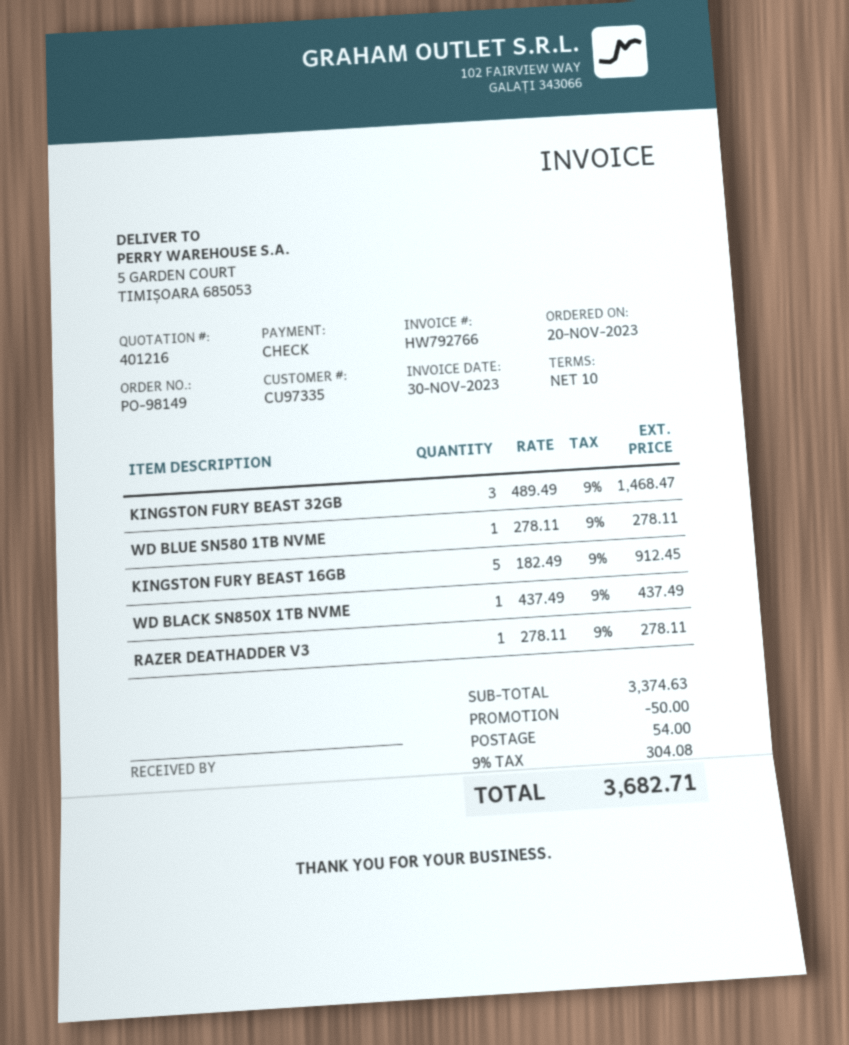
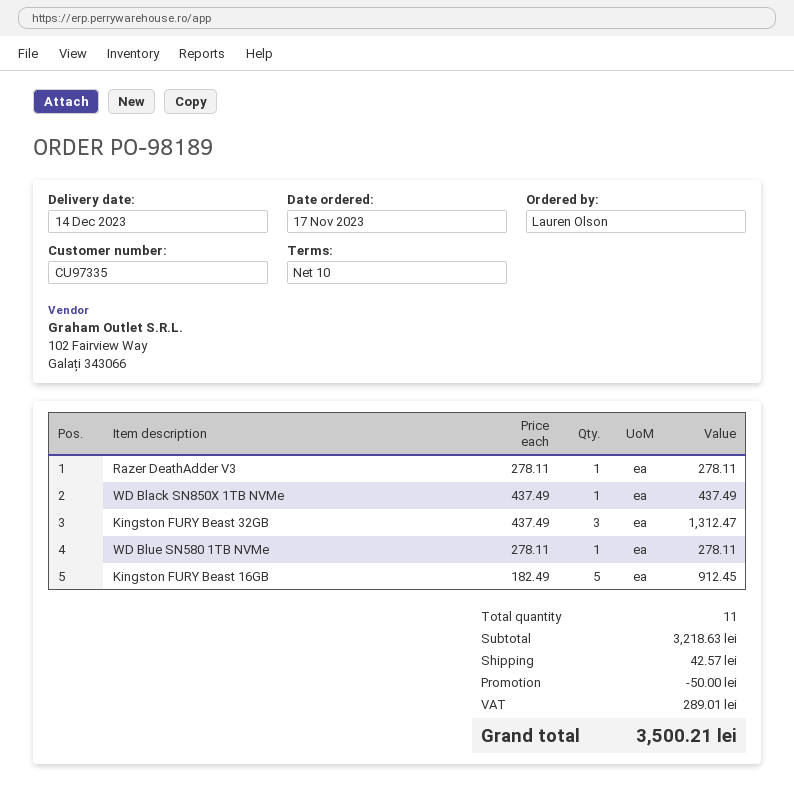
order number: PO-98149 -> PO-98189
order date: 2023-11-20 -> 2023-11-17
KINGSTON FURY BEAST 32GB: 3 x 489.49 = 1468.47 -> 3 x 437.49 = 1312.47
subtotal: 3374.63 -> 3218.63
shipping: 54.00 -> 42.57
tax: 304.08 -> 289.01
total: 3682.71 -> 3500.21

